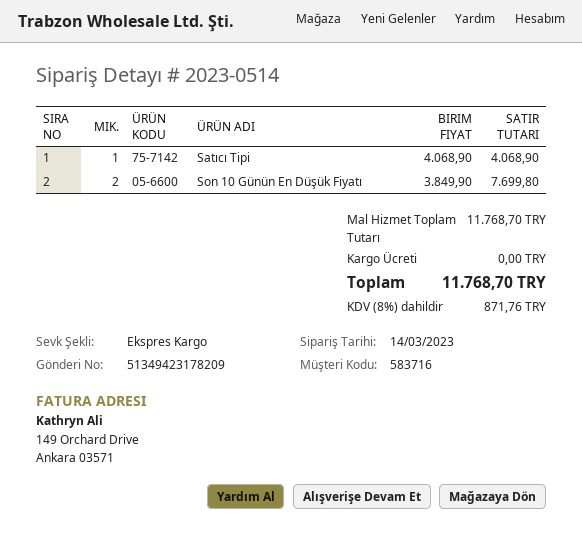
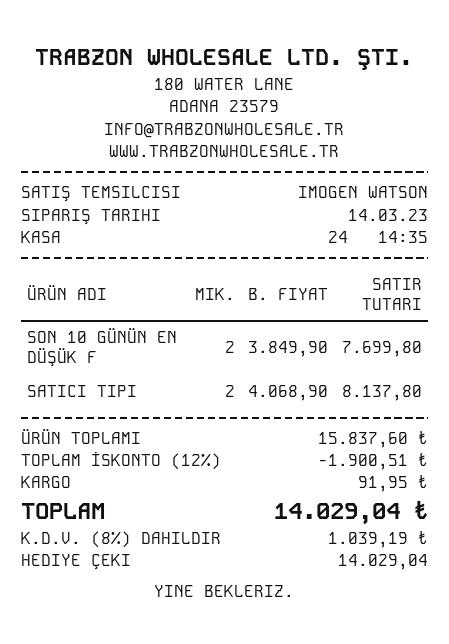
Satıcı Tipi: 1 x 4068.90 = 4068.90 -> 2 x 4068.90 = 8137.80
subtotal: 11768.70 -> 15837.60
discount: none -> 12% = 1900.51
shipping: 0.00 -> 91.95
tax: 8% = 871.76 -> 8% = 1039.19
total: 11768.70 -> 14029.04

